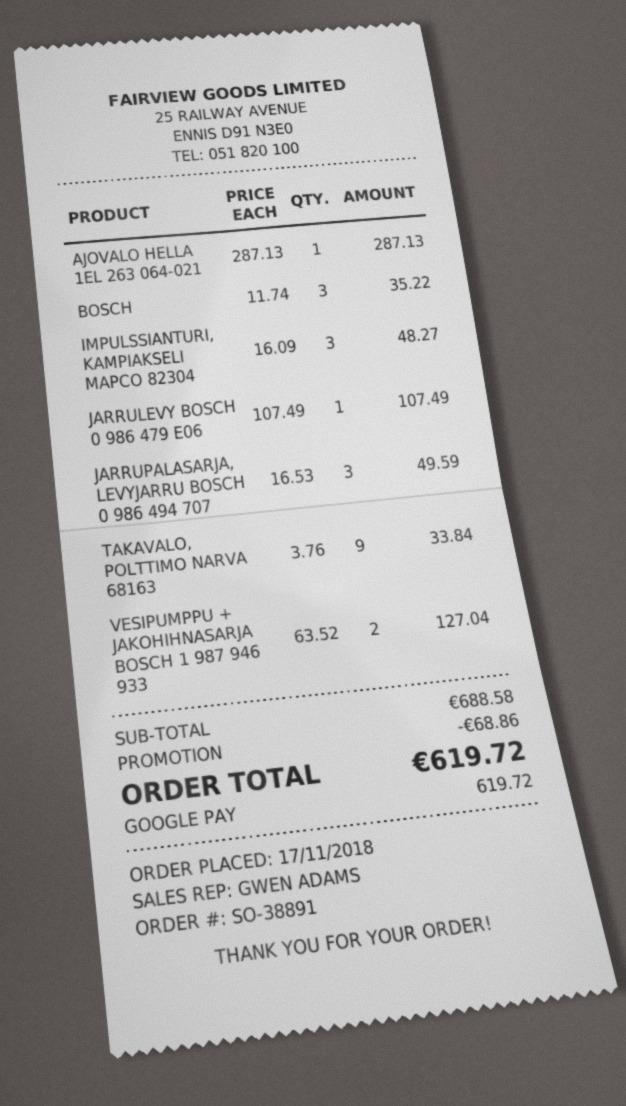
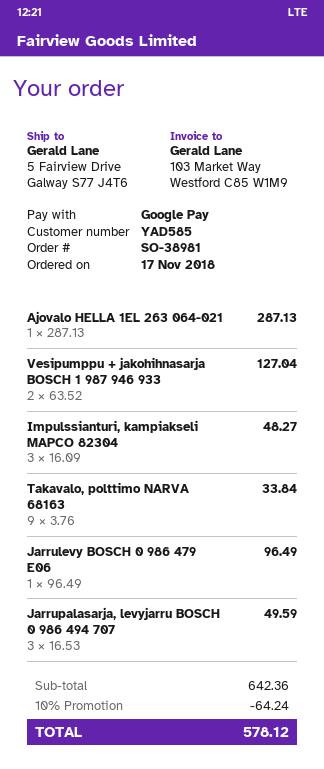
order number: SO-38891 -> SO-38981
BOSCH: 3 x 11.74 = 35.22 -> none
JARRULEVY BOSCH 0 986 479 E06: 1 x 107.49 = 107.49 -> 1 x 96.49 = 96.49
subtotal: 688.58 -> 642.36
discount: 68.86 -> 64.24
total: 619.72 -> 578.12

